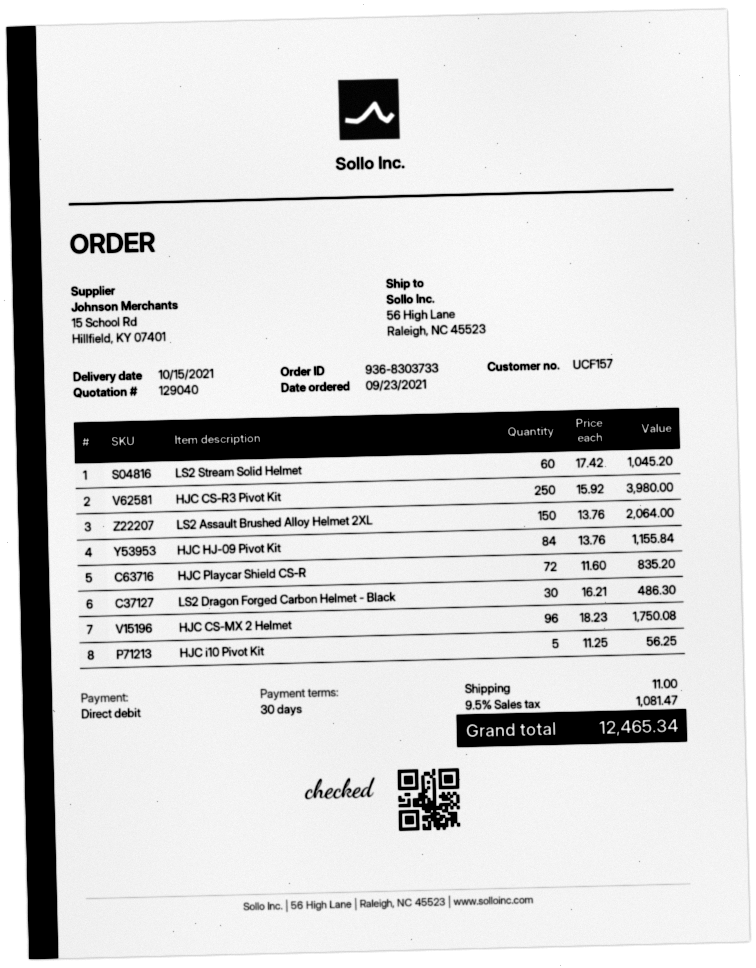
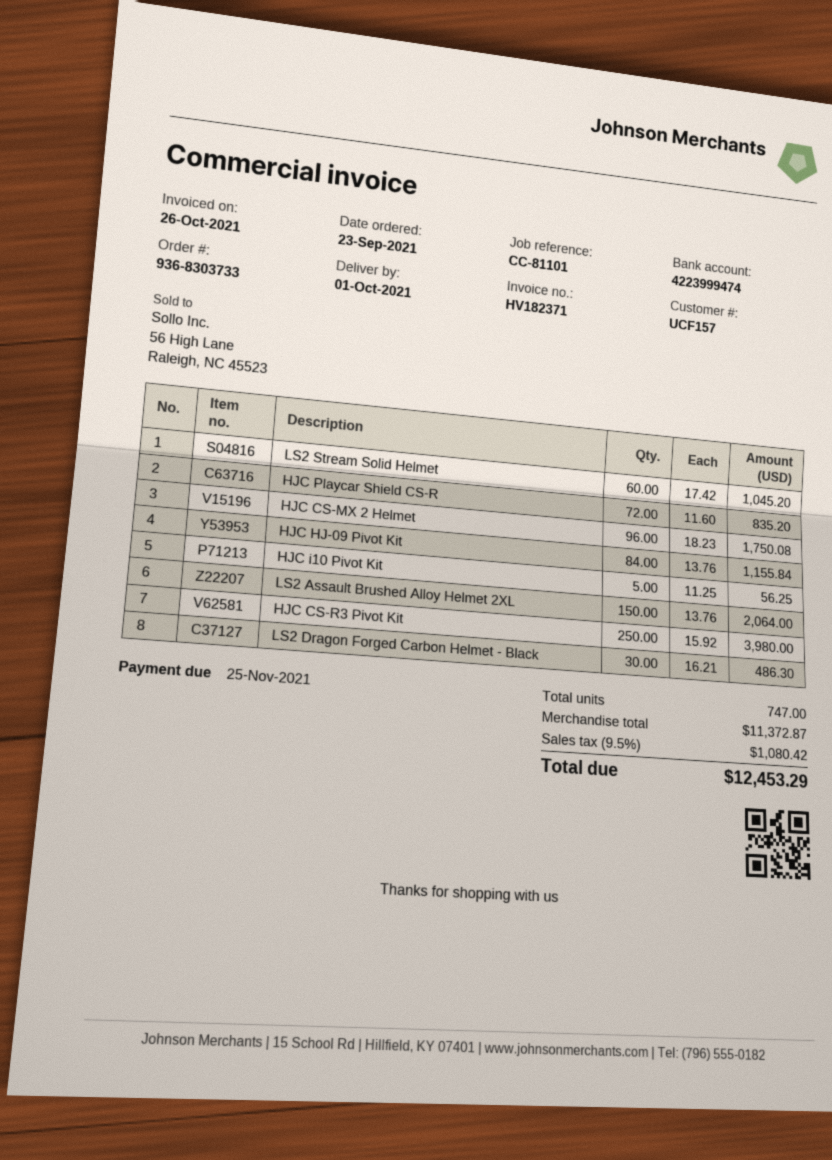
delivery date: 2021-10-15 -> 2021-10-01
shipping: 11.00 -> none
tax: 9.5% = 1081.47 -> 9.5% = 1080.42
total: 12465.34 -> 12453.29

